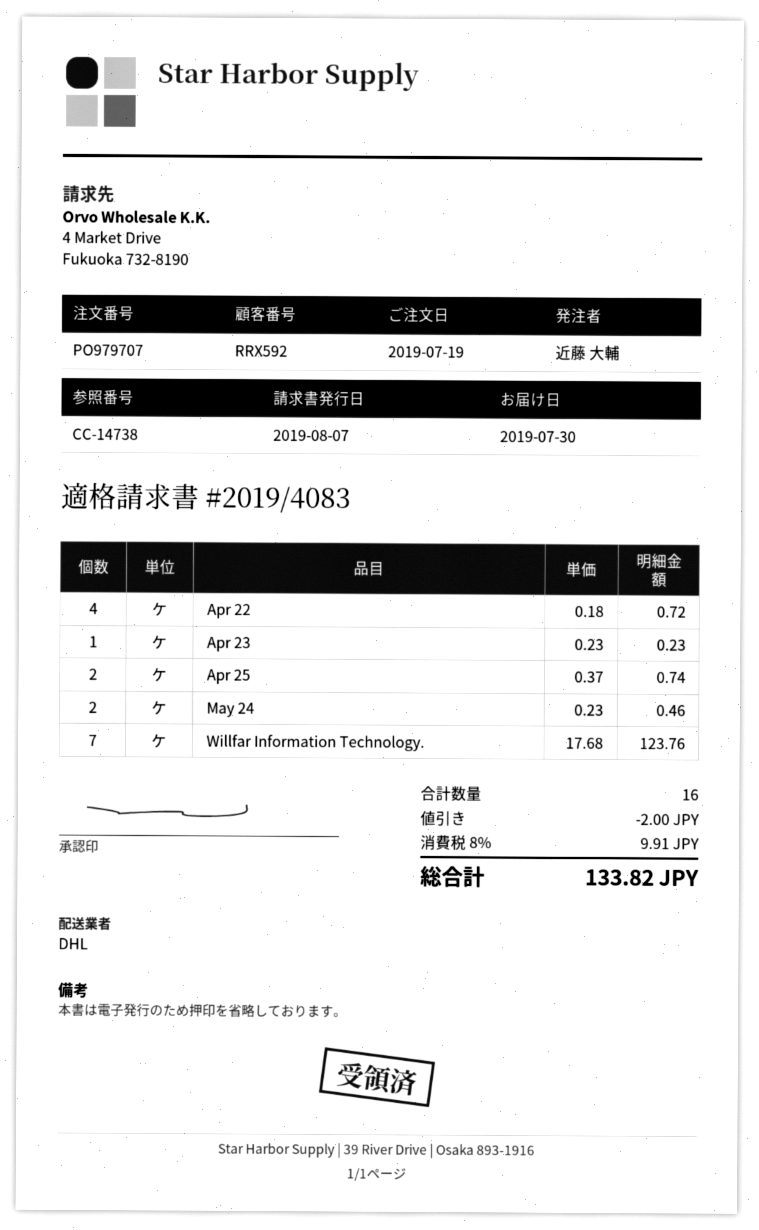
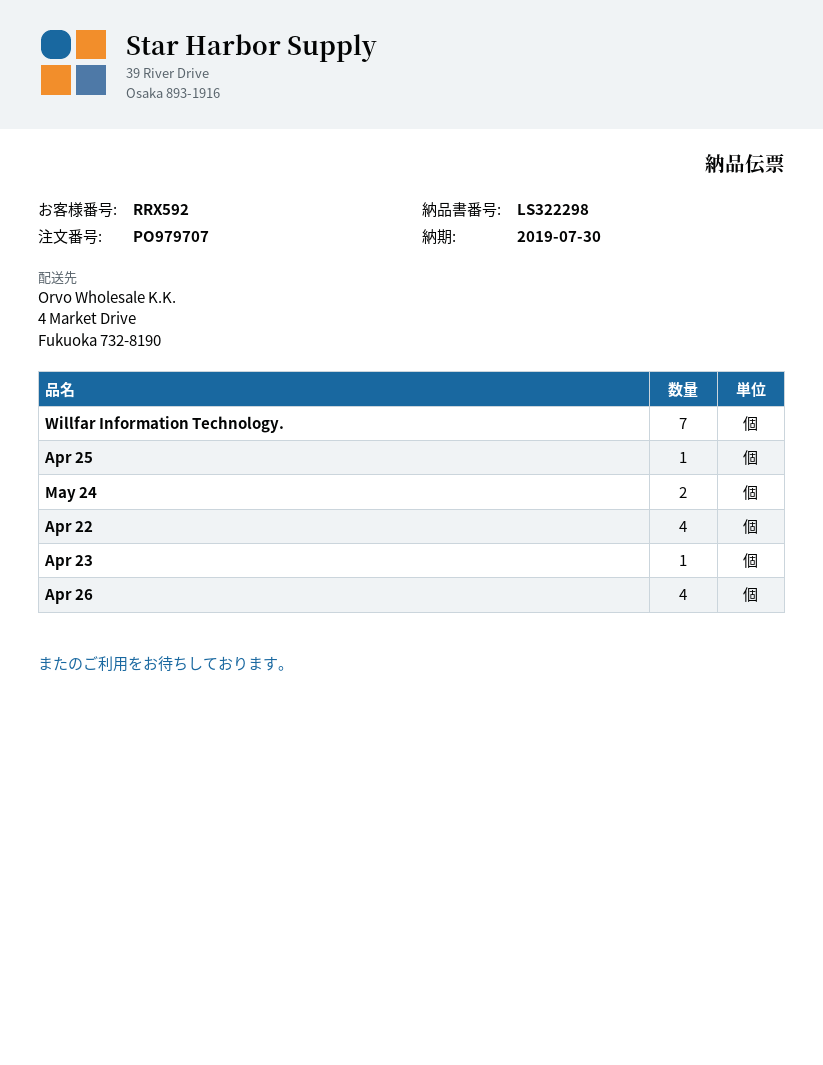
Apr 25: 2 -> 1
Apr 26: none -> 4

